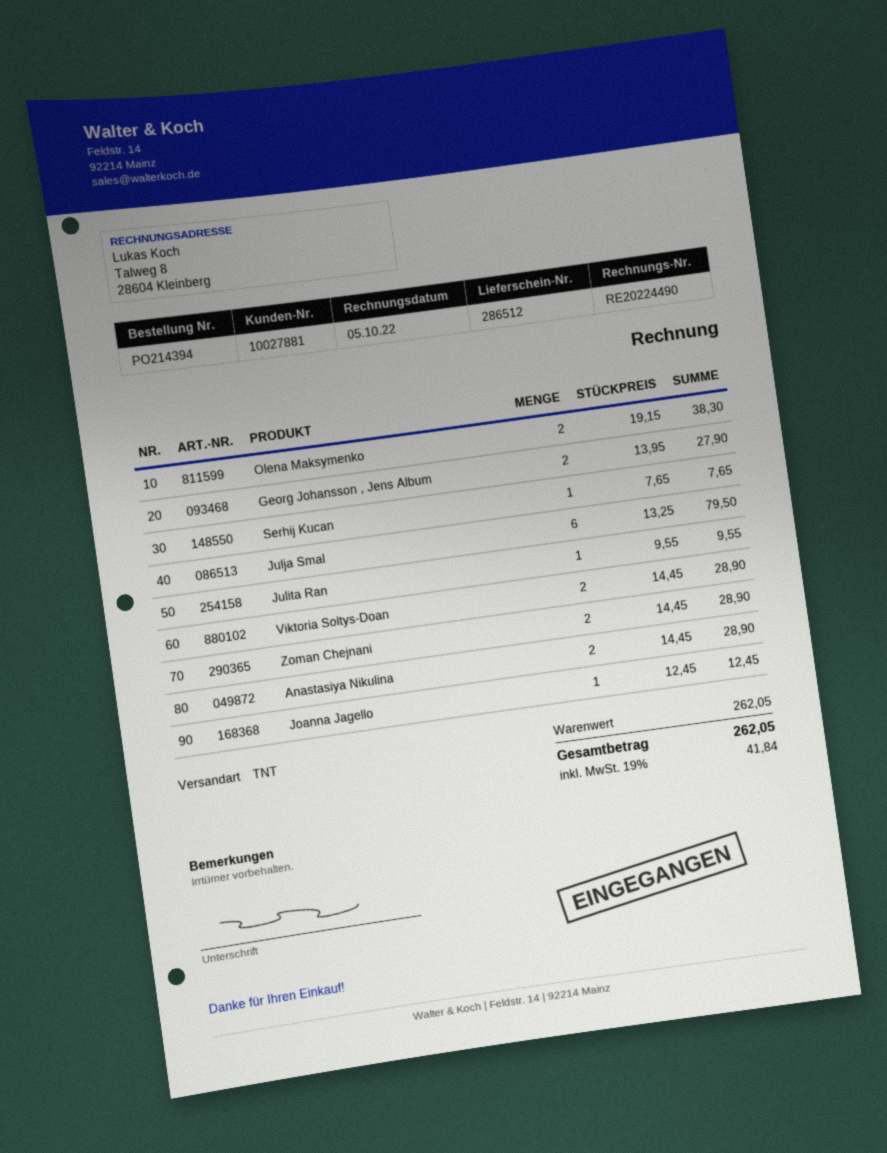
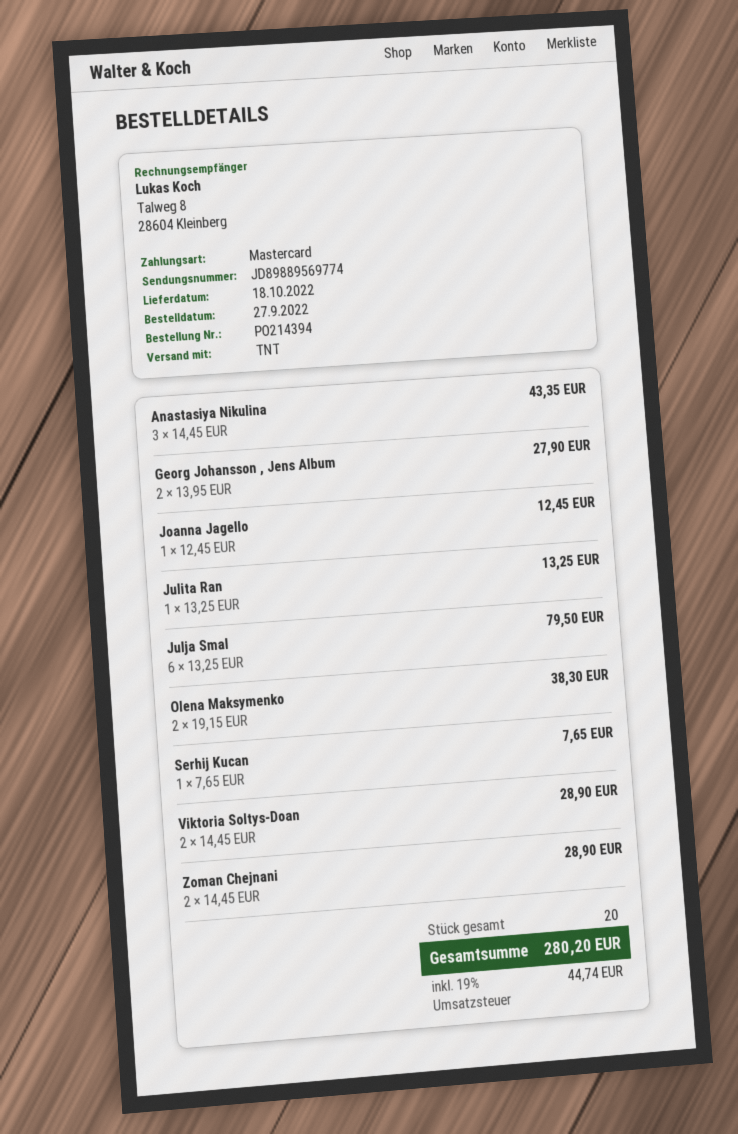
Julita Ran: 1 x 9.55 = 9.55 -> 1 x 13.25 = 13.25
Anastasiya Nikulina: 2 x 14.45 = 28.90 -> 3 x 14.45 = 43.35
tax: 19% = 41.84 -> 19% = 44.74
total: 262.05 -> 280.20

